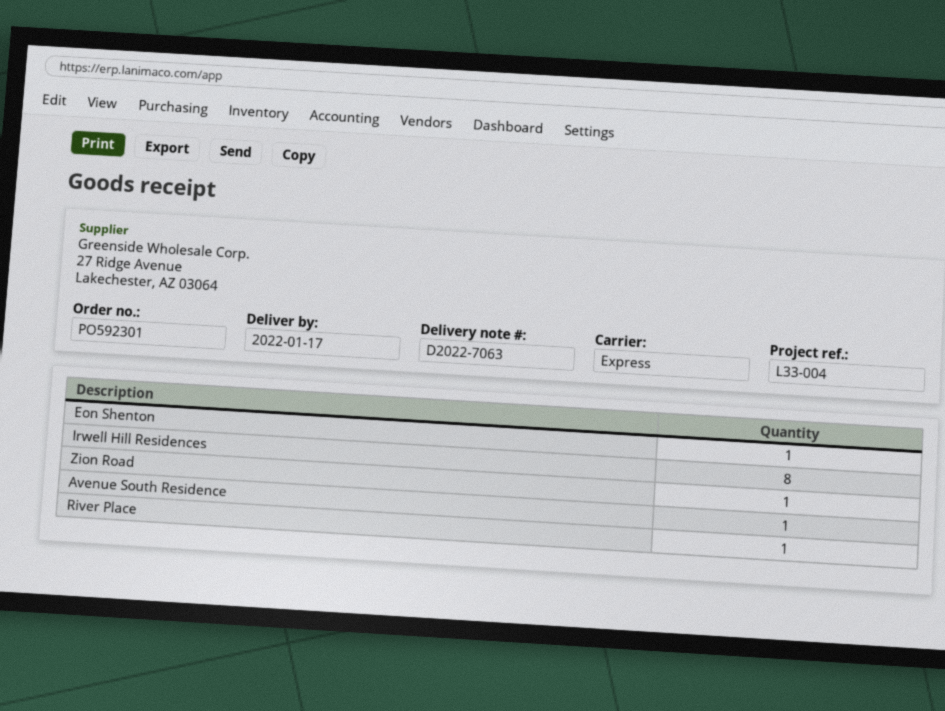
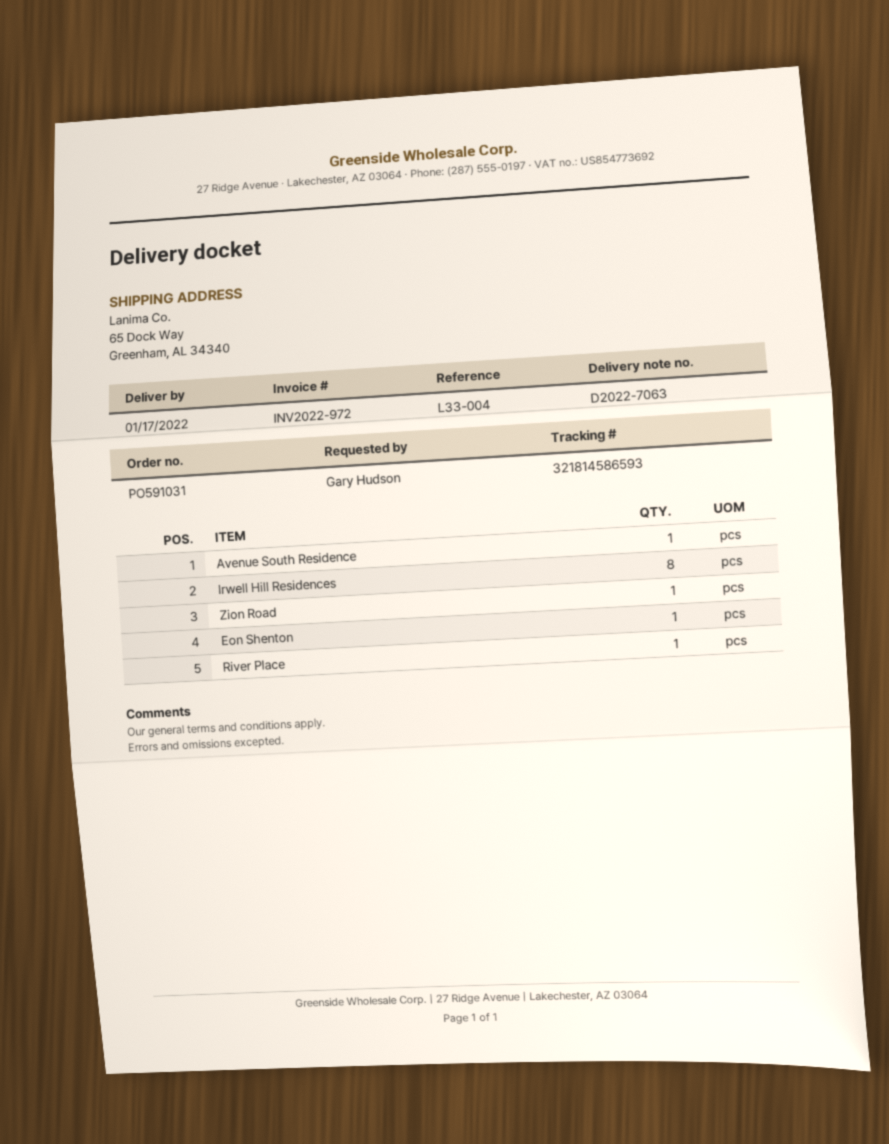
order number: PO592301 -> PO591031

